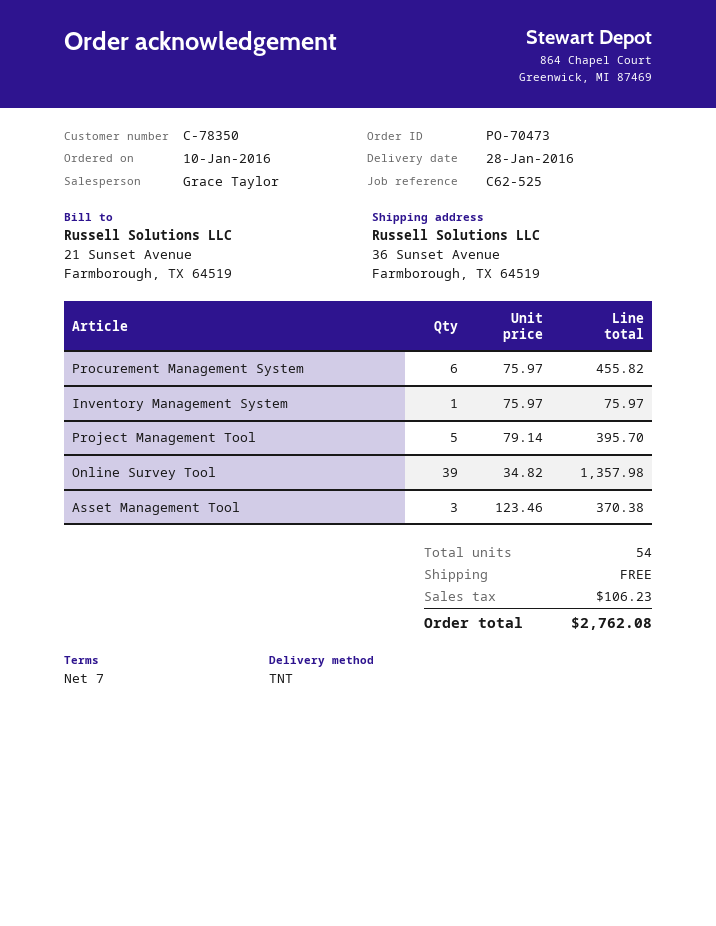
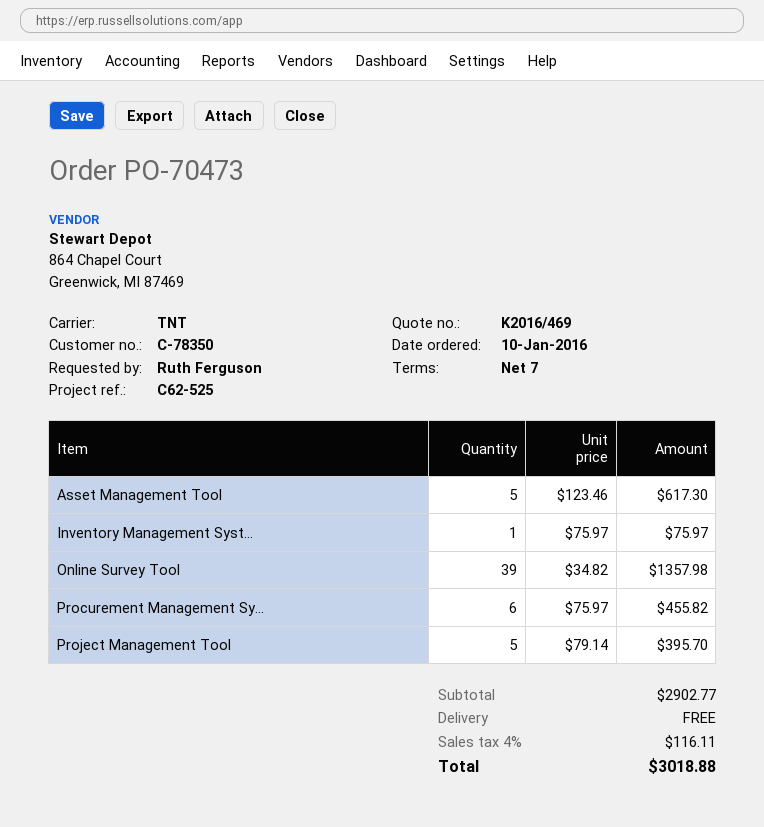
Asset Management Tool: 3 x 123.46 = 370.38 -> 5 x 123.46 = 617.30
tax: 106.23 -> 116.11
total: 2762.08 -> 3018.88

